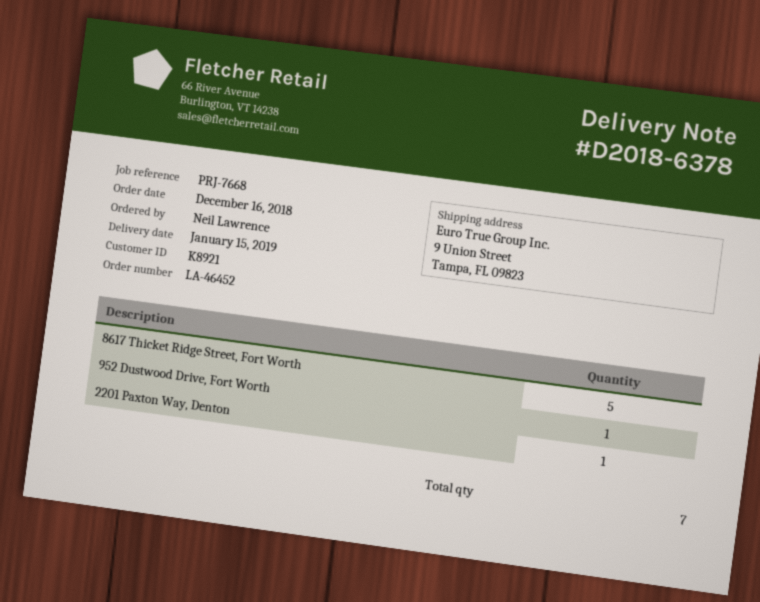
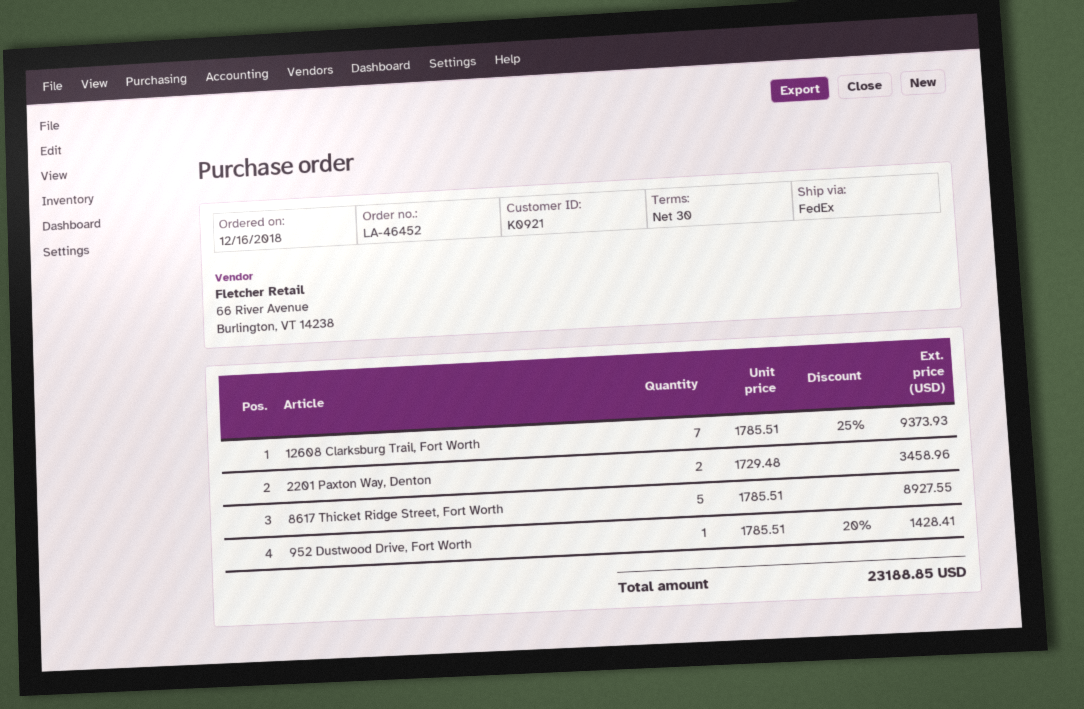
customer number: K8921 -> K0921
2201 Paxton Way, Denton: 1 -> 2
12608 Clarksburg Trail, Fort Worth: none -> 7

